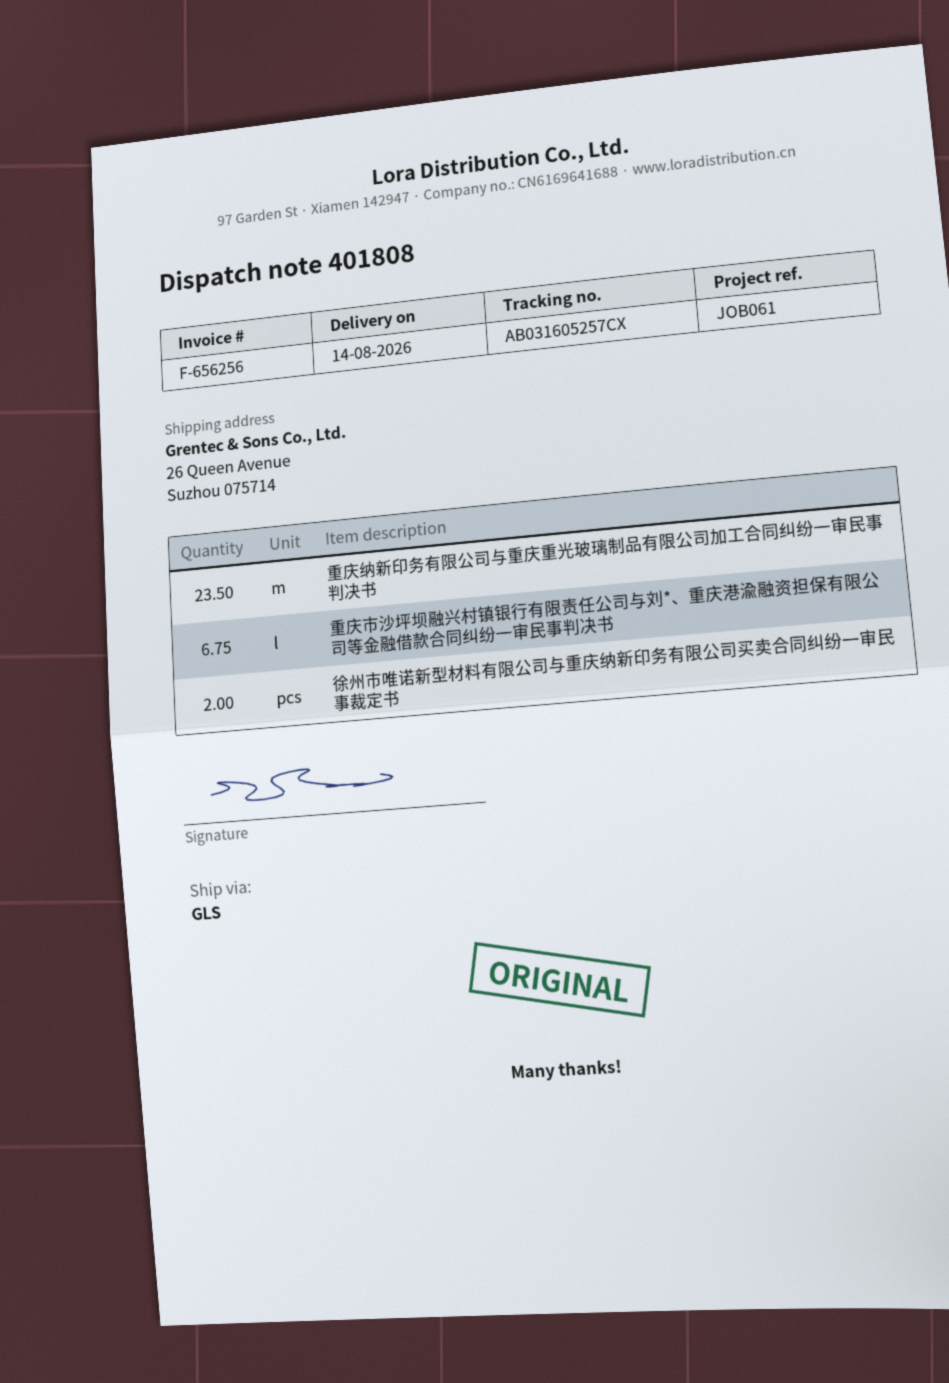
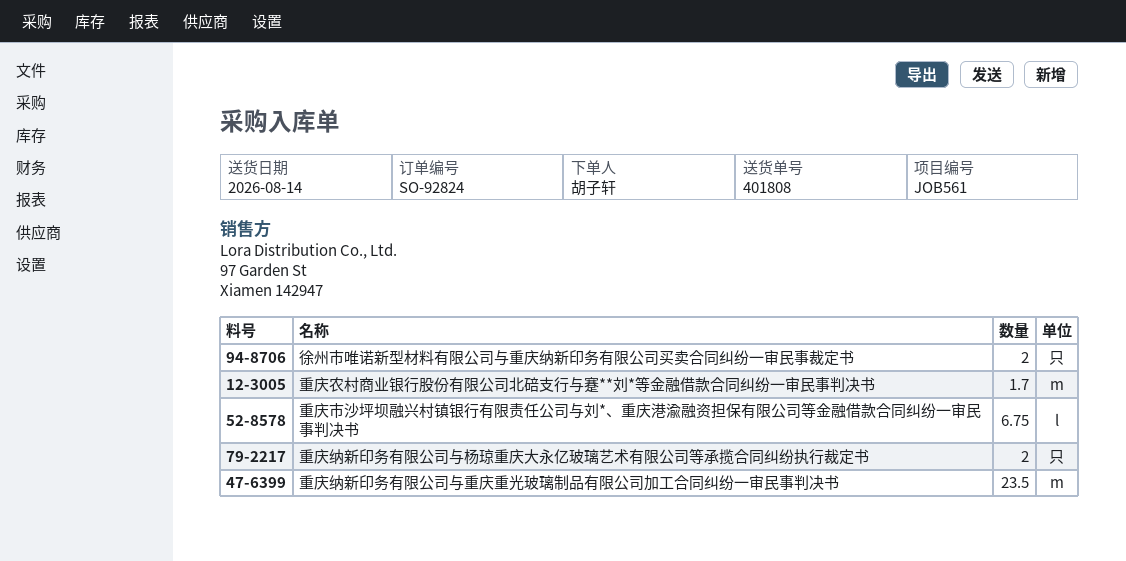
reference: JOB061 -> JOB561
重庆农村商业银行股份有限公司北碚支行与蹇**刘*等金融借款合同纠纷一审民事判决书: none -> 1.7
重庆纳新印务有限公司与杨琼重庆大永亿玻璃艺术有限公司等承揽合同纠纷执行裁定书: none -> 2

